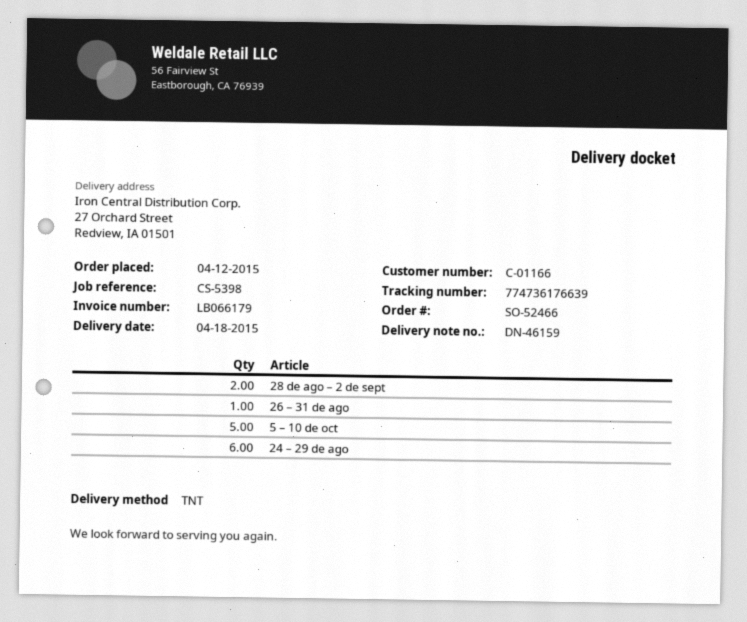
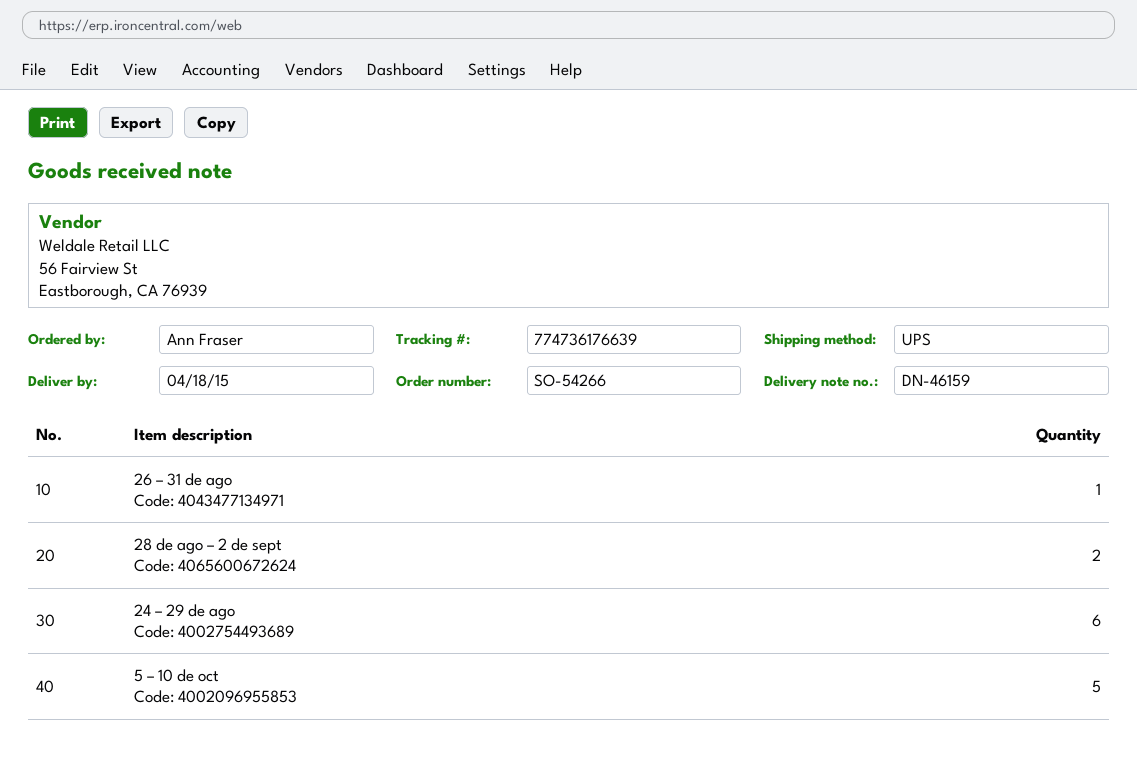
order number: SO-52466 -> SO-54266
shipping method: TNT -> UPS

